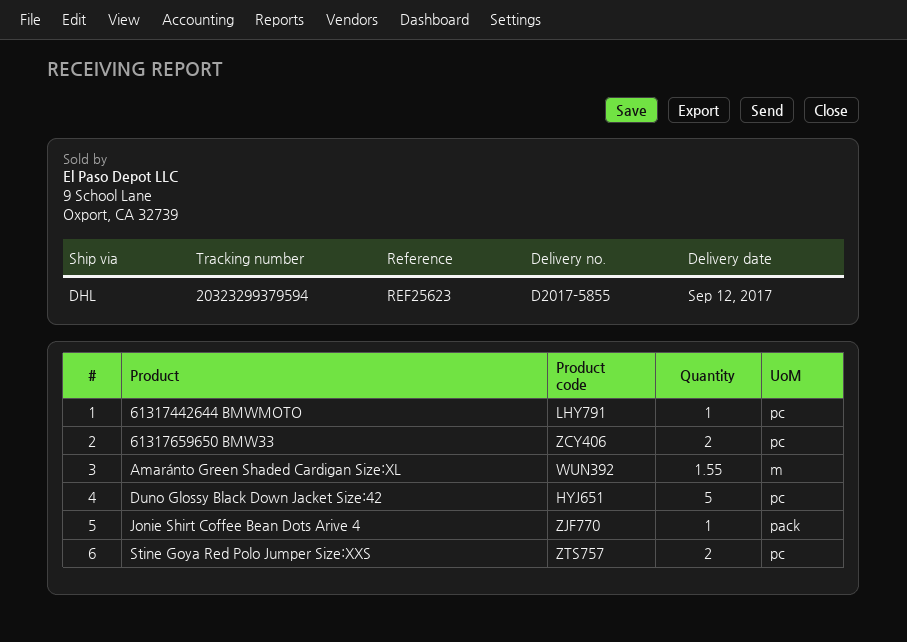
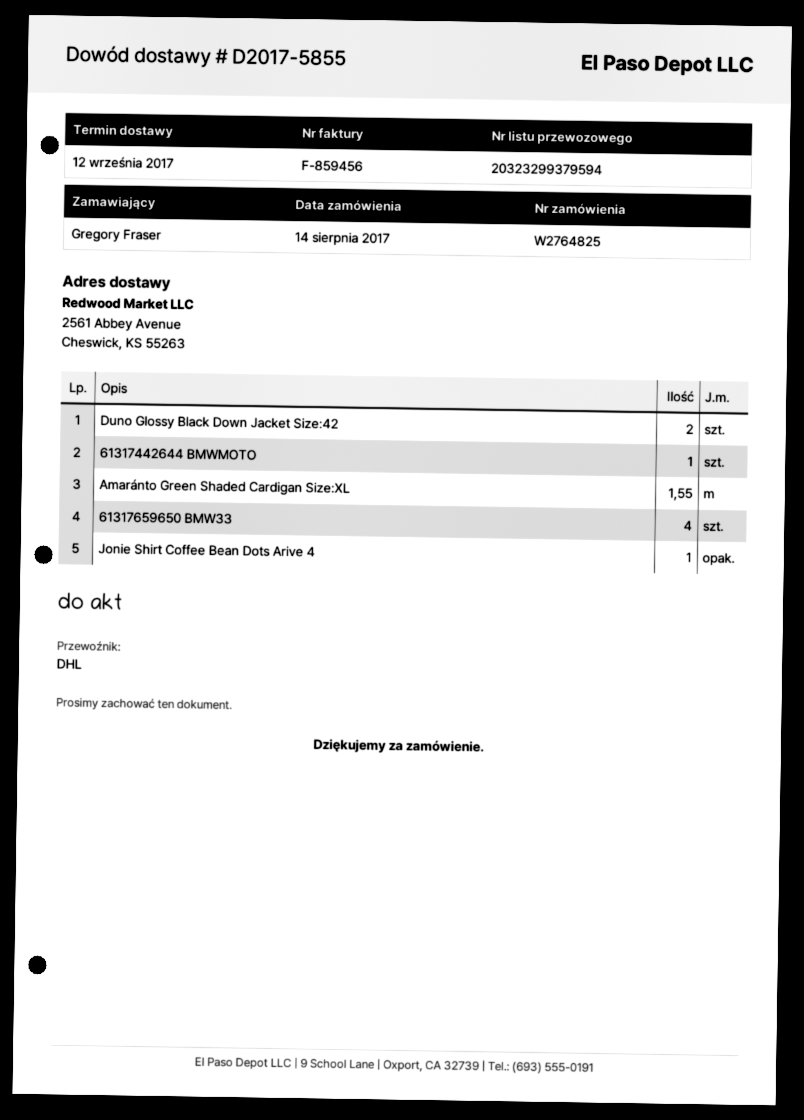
61317659650 BMW33: 2 -> 4
Duno Glossy Black Down Jacket Size:42: 5 -> 2
Stine Goya Red Polo Jumper Size:XXS: 2 -> none

